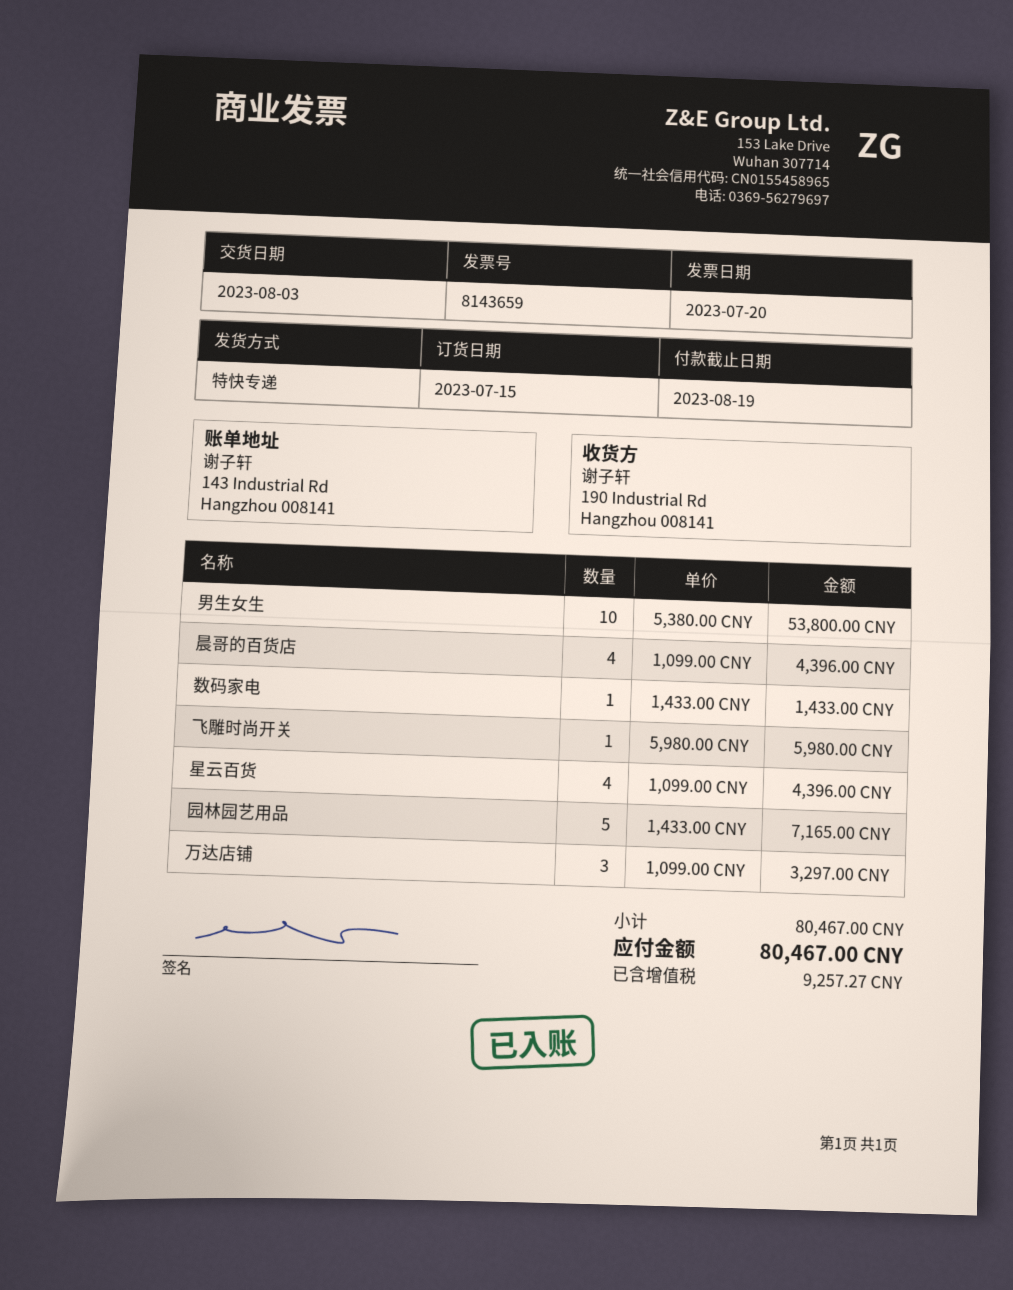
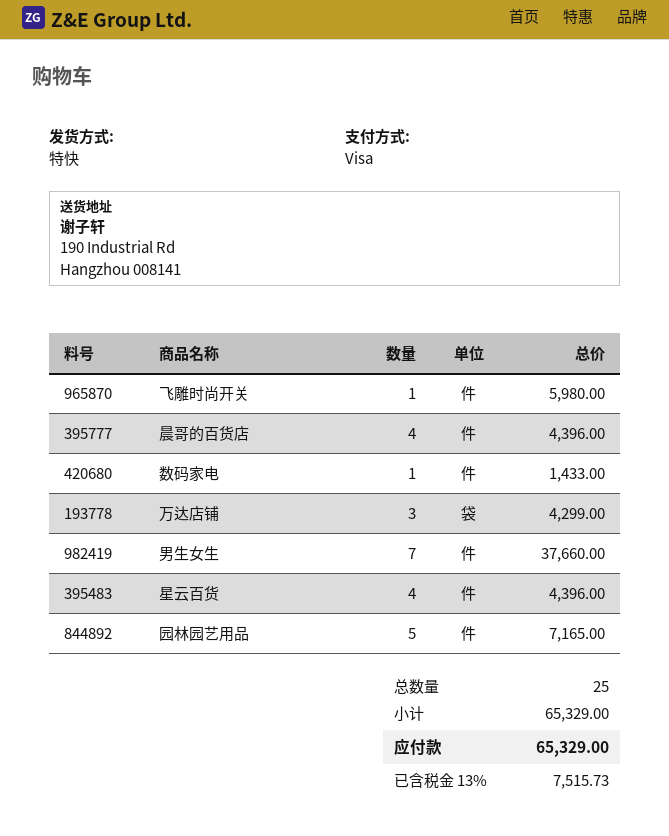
男生女生: 10 for 53800.00 -> 7 for 37660.00
万达店铺: 3 for 3297.00 -> 3 for 4299.00
subtotal: 80467.00 -> 65329.00
tax: 9257.27 -> 7515.73
total: 80467.00 -> 65329.00

